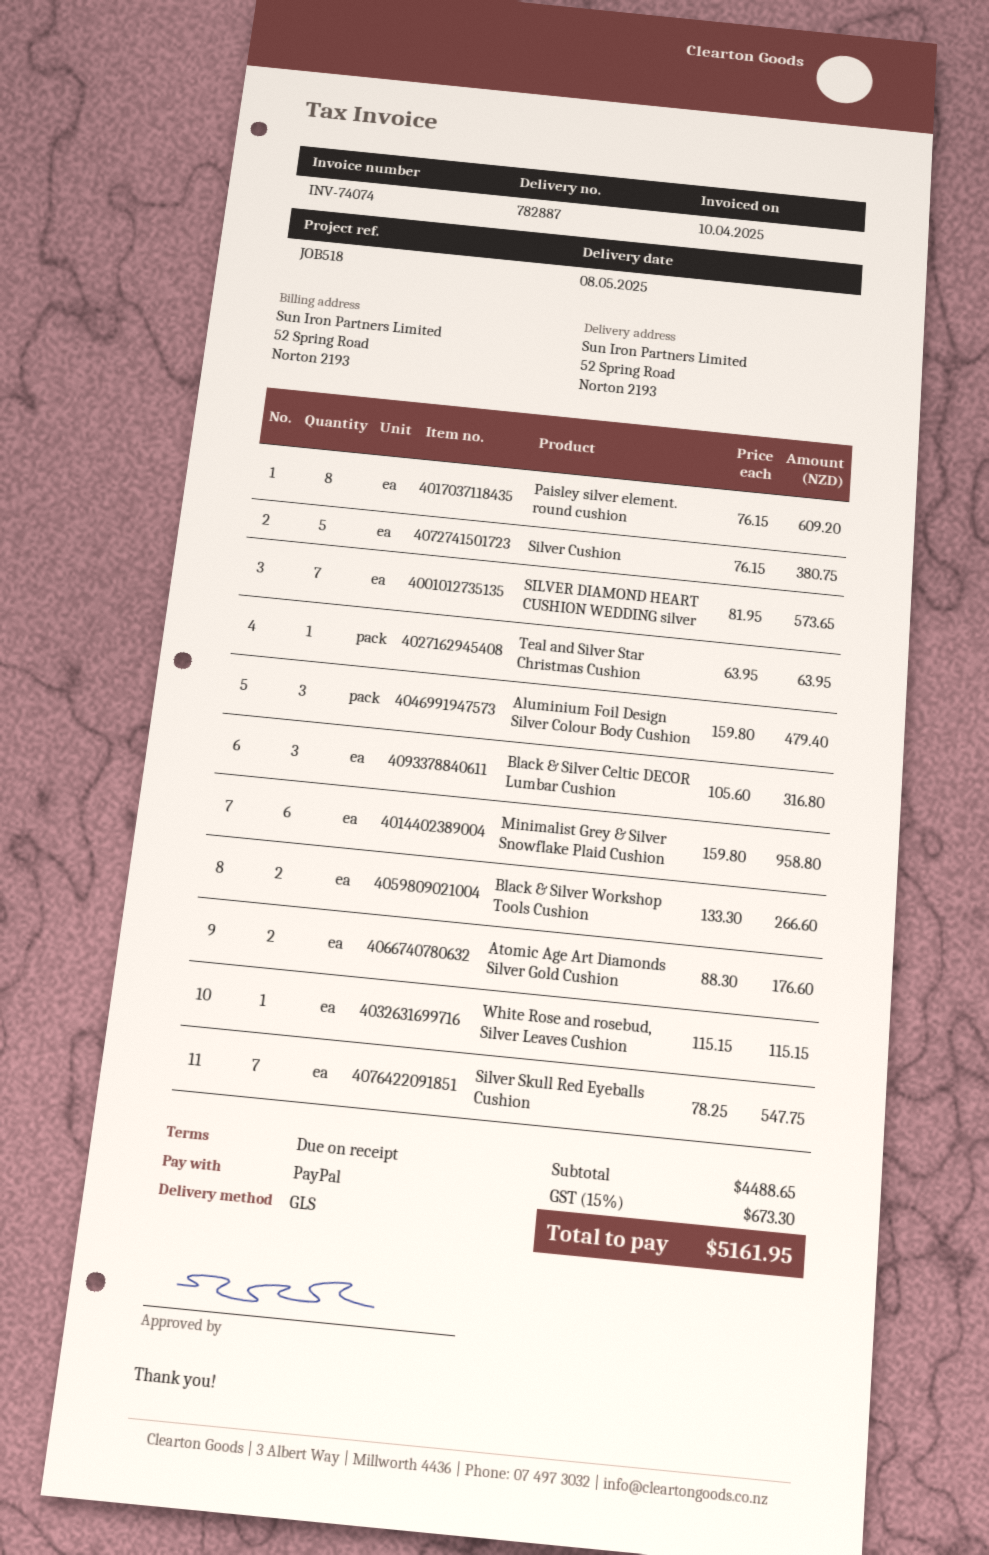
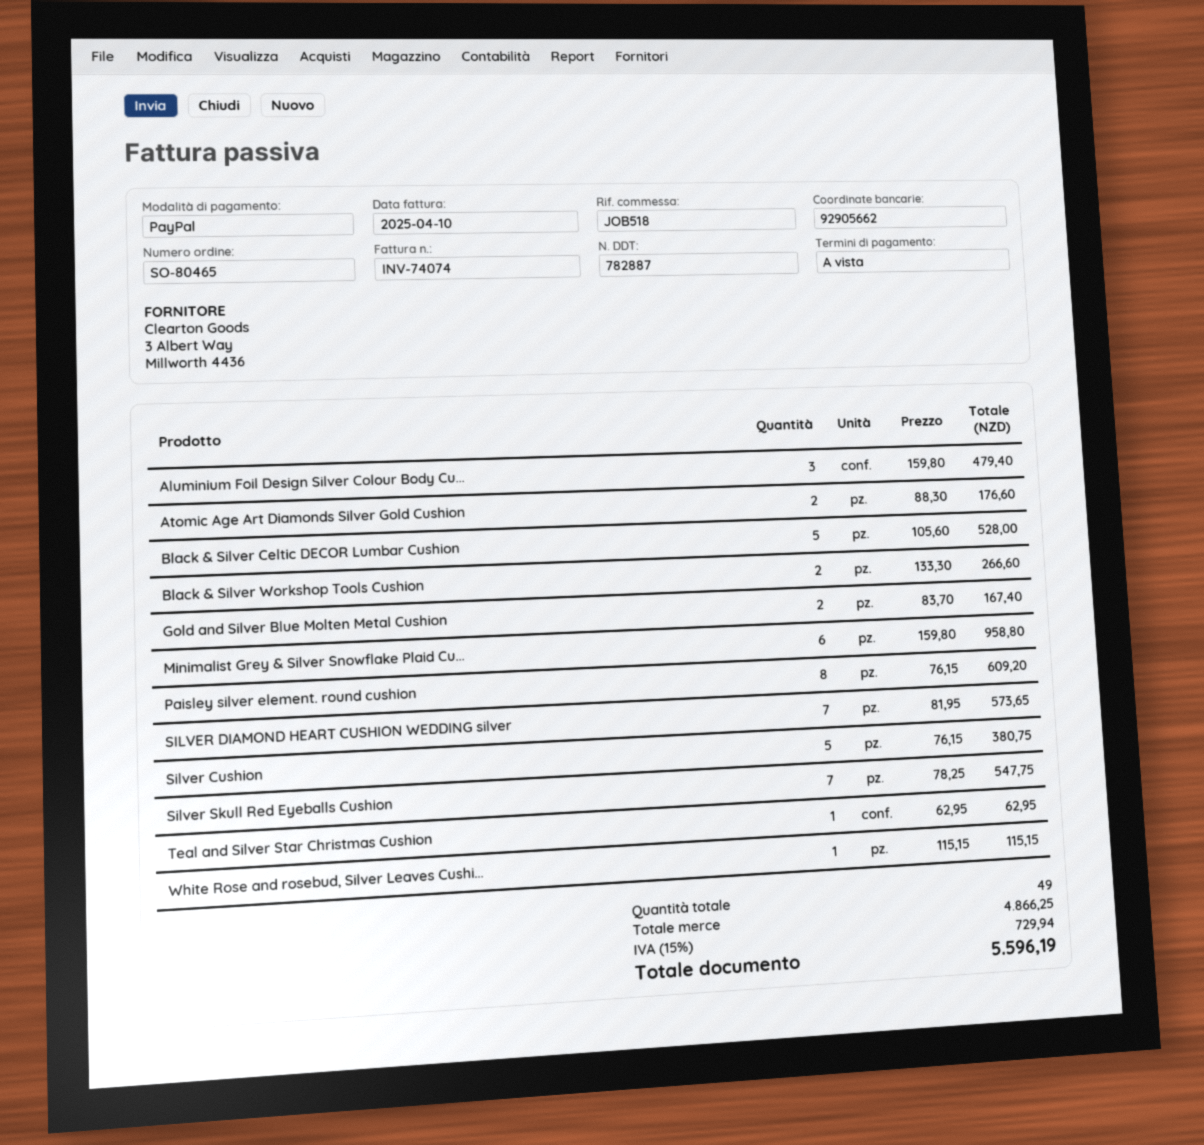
Teal and Silver Star Christmas Cushion: 1 x 63.95 = 63.95 -> 1 x 62.95 = 62.95
Black & Silver Celtic DECOR Lumbar Cushion: 3 x 105.60 = 316.80 -> 5 x 105.60 = 528.00
Gold and Silver Blue Molten Metal Cushion: none -> 2 x 83.70 = 167.40
subtotal: 4488.65 -> 4866.25
tax: 15% = 673.30 -> 15% = 729.94
total: 5161.95 -> 5596.19

